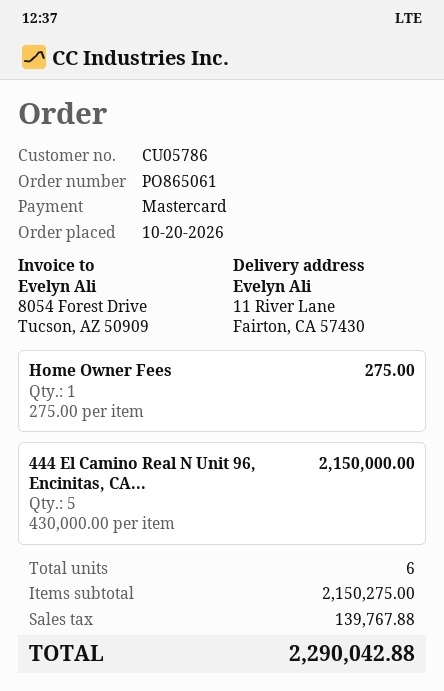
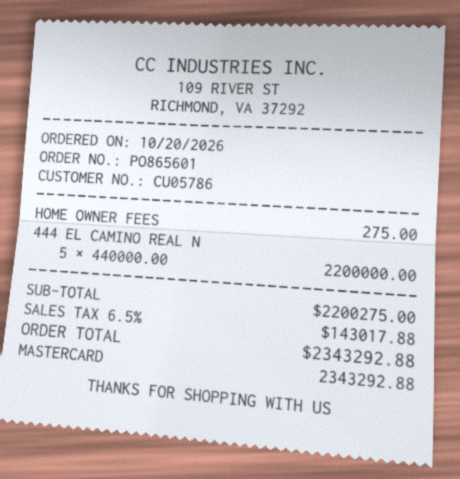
order number: PO865061 -> PO865601
444 El Camino Real N Unit 96, Encinitas, CA...: 5 x 430000.00 = 2150000.00 -> 5 x 440000.00 = 2200000.00
subtotal: 2150275.00 -> 2200275.00
tax: 139767.88 -> 143017.88
total: 2290042.88 -> 2343292.88

